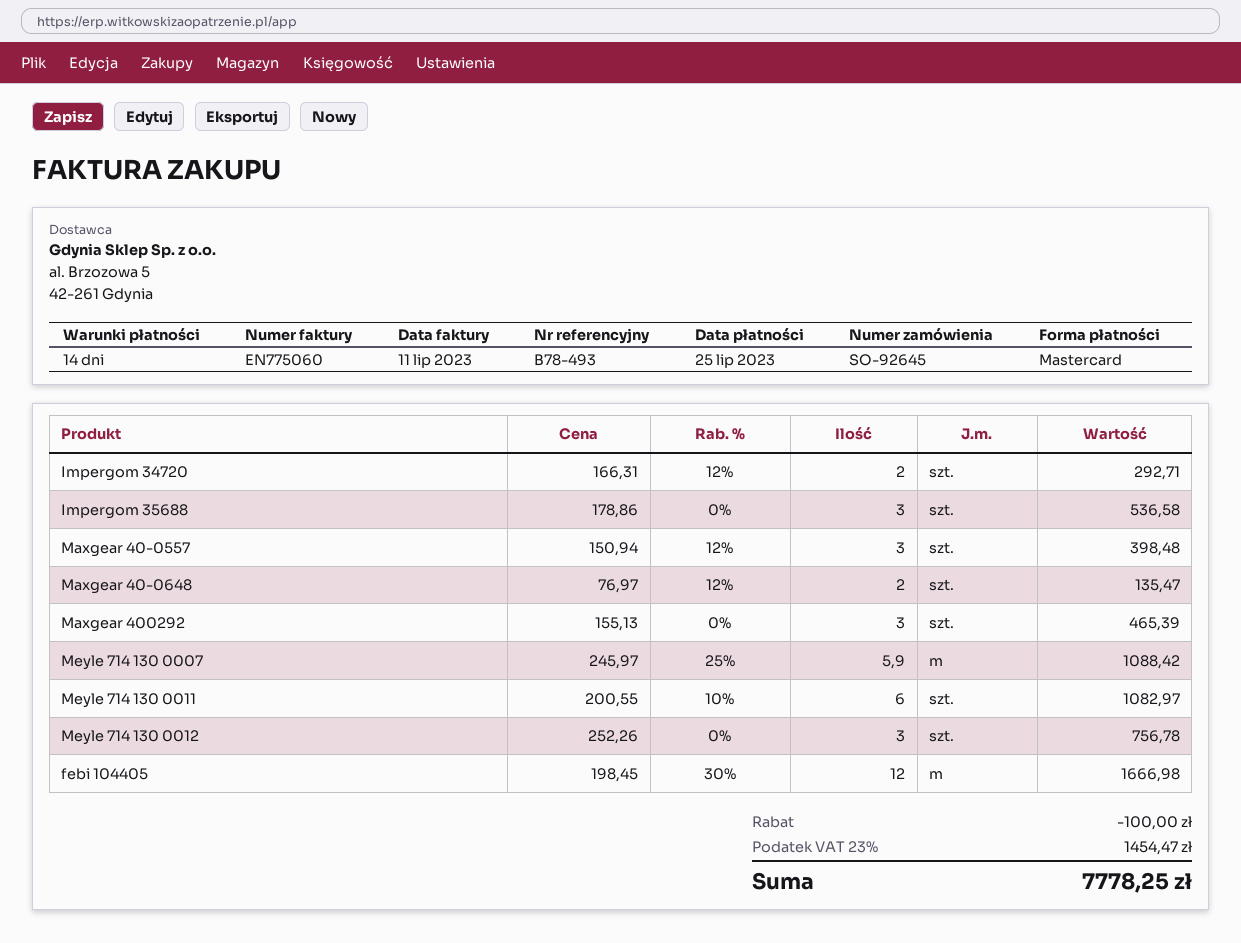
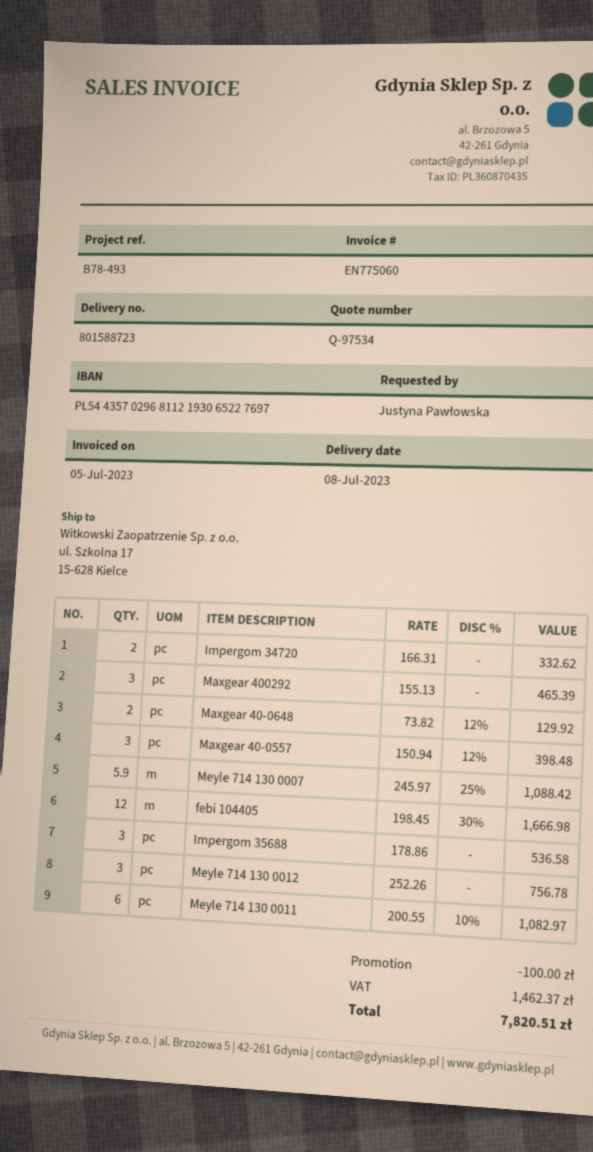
invoice date: 2023-07-11 -> 2023-07-05
Impergom 34720: 2 x 166.31 - 12% = 292.71 -> 2 x 166.31 = 332.62
Maxgear 40-0648: 2 x 76.97 - 12% = 135.47 -> 2 x 73.82 - 12% = 129.92
tax: 1454.47 -> 1462.37
total: 7778.25 -> 7820.51

